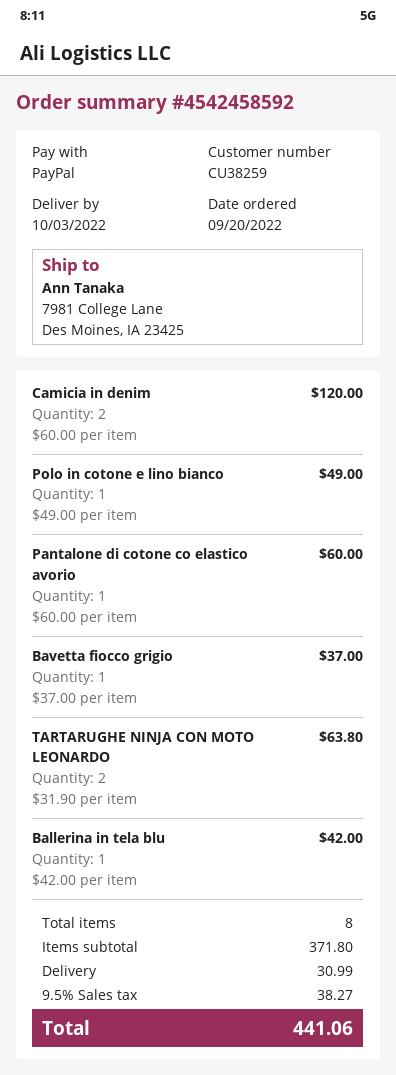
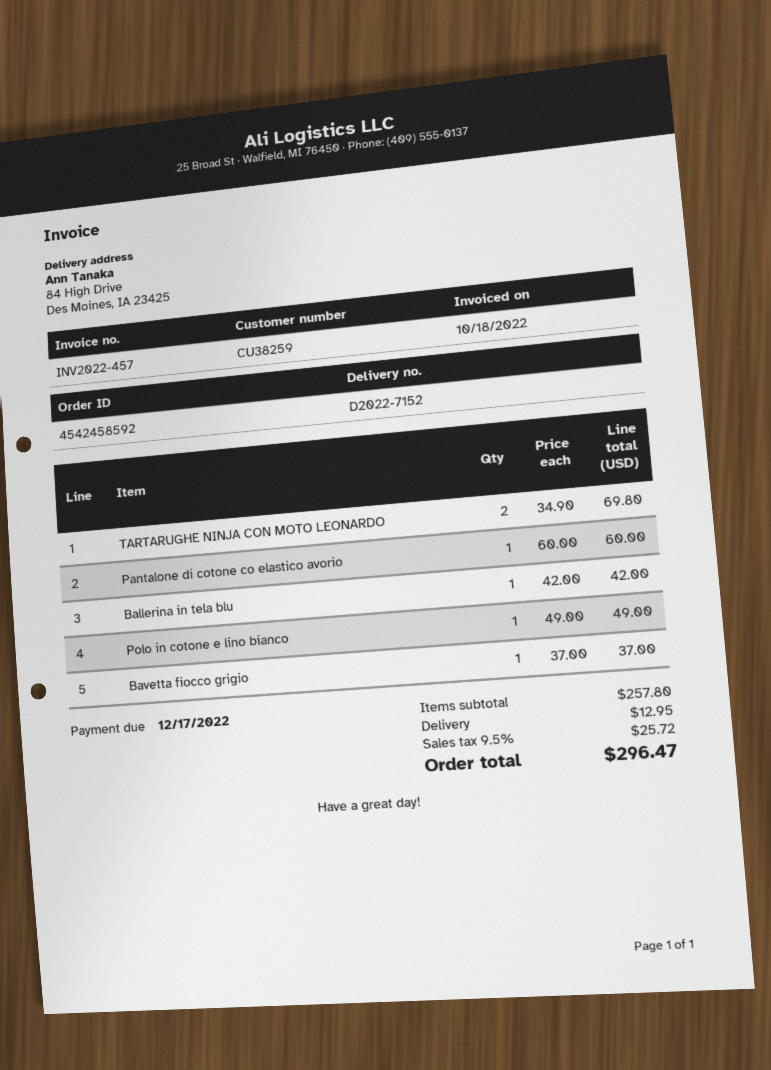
ship to: 7981 College Lane, Des Moines, IA 23425 -> 84 High Drive, Des Moines, IA 23425
Camicia in denim: 2 x 60.00 = 120.00 -> none
TARTARUGHE NINJA CON MOTO LEONARDO: 2 x 31.90 = 63.80 -> 2 x 34.90 = 69.80
subtotal: 371.80 -> 257.80
shipping: 30.99 -> 12.95
tax: 9.5% = 38.27 -> 9.5% = 25.72
total: 441.06 -> 296.47

